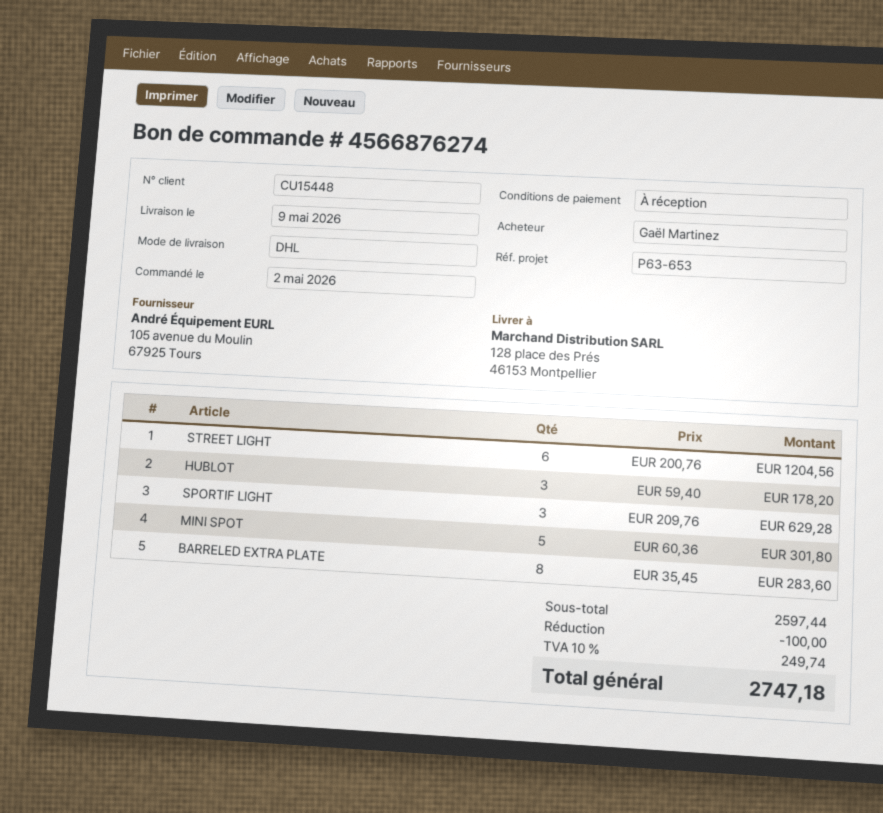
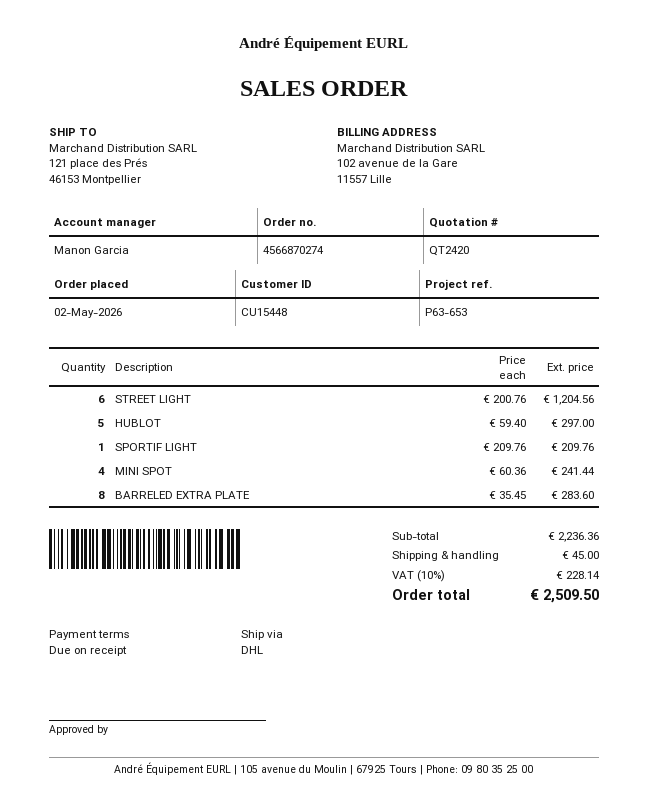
order number: 4566876274 -> 4566870274
ship to: 128 place des Prés, 46153 Montpellier -> 121 place des Prés, 46153 Montpellier
HUBLOT: 3 x 59.40 = 178.20 -> 5 x 59.40 = 297.00
SPORTIF LIGHT: 3 x 209.76 = 629.28 -> 1 x 209.76 = 209.76
MINI SPOT: 5 x 60.36 = 301.80 -> 4 x 60.36 = 241.44
subtotal: 2597.44 -> 2236.36
discount: 100.00 -> none
shipping: none -> 45.00
tax: 10% = 249.74 -> 10% = 228.14
total: 2747.18 -> 2509.50

